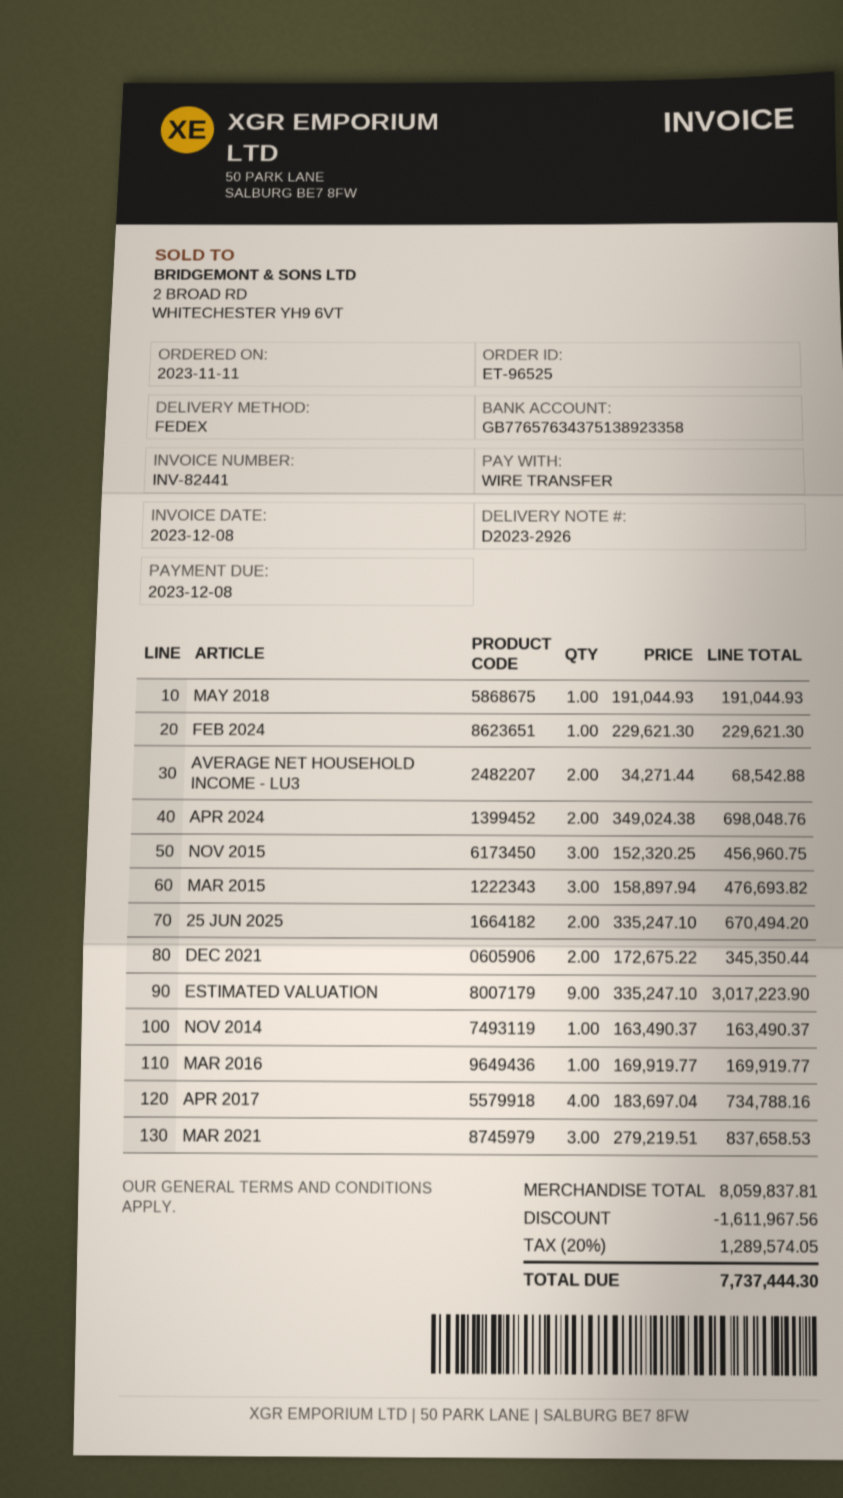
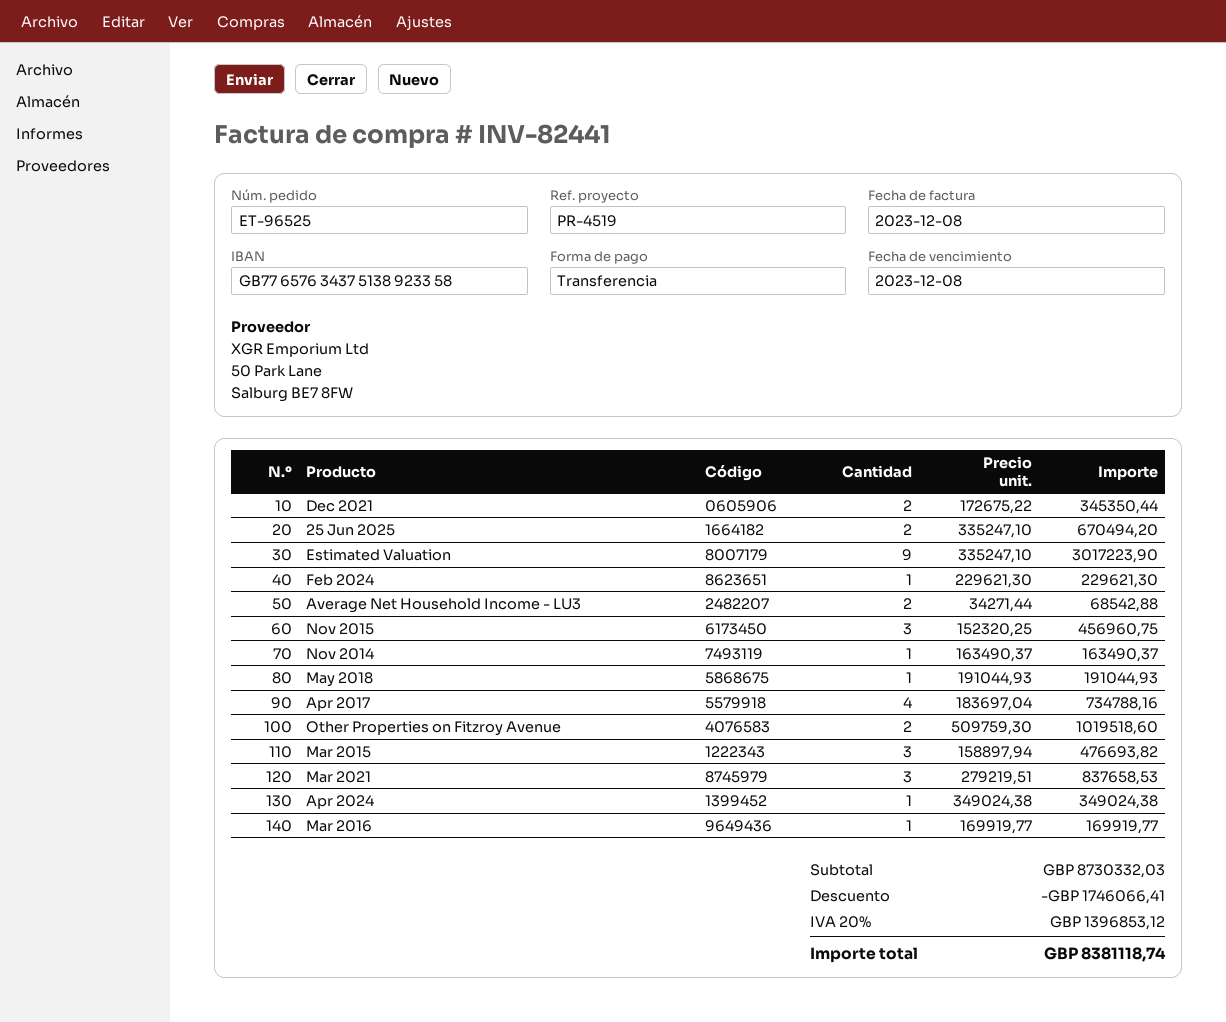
APR 2024: 2 x 349024.38 = 698048.76 -> 1 x 349024.38 = 349024.38
Other Properties on Fitzroy Avenue: none -> 2 x 509759.30 = 1019518.60
subtotal: 8059837.81 -> 8730332.03
discount: 1611967.56 -> 1746066.41
tax: 20% = 1289574.05 -> 20% = 1396853.12
total: 7737444.30 -> 8381118.74

